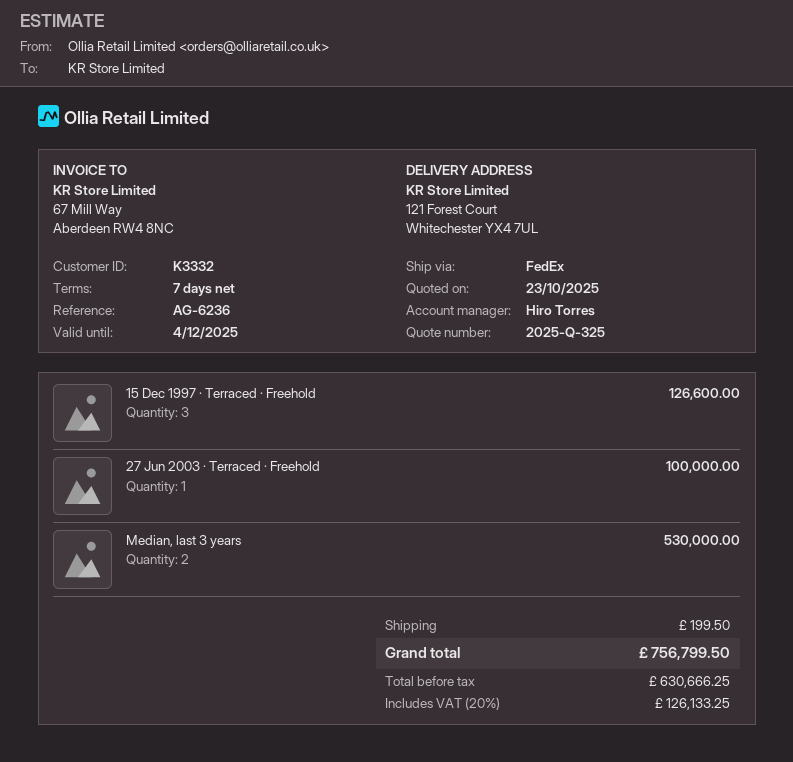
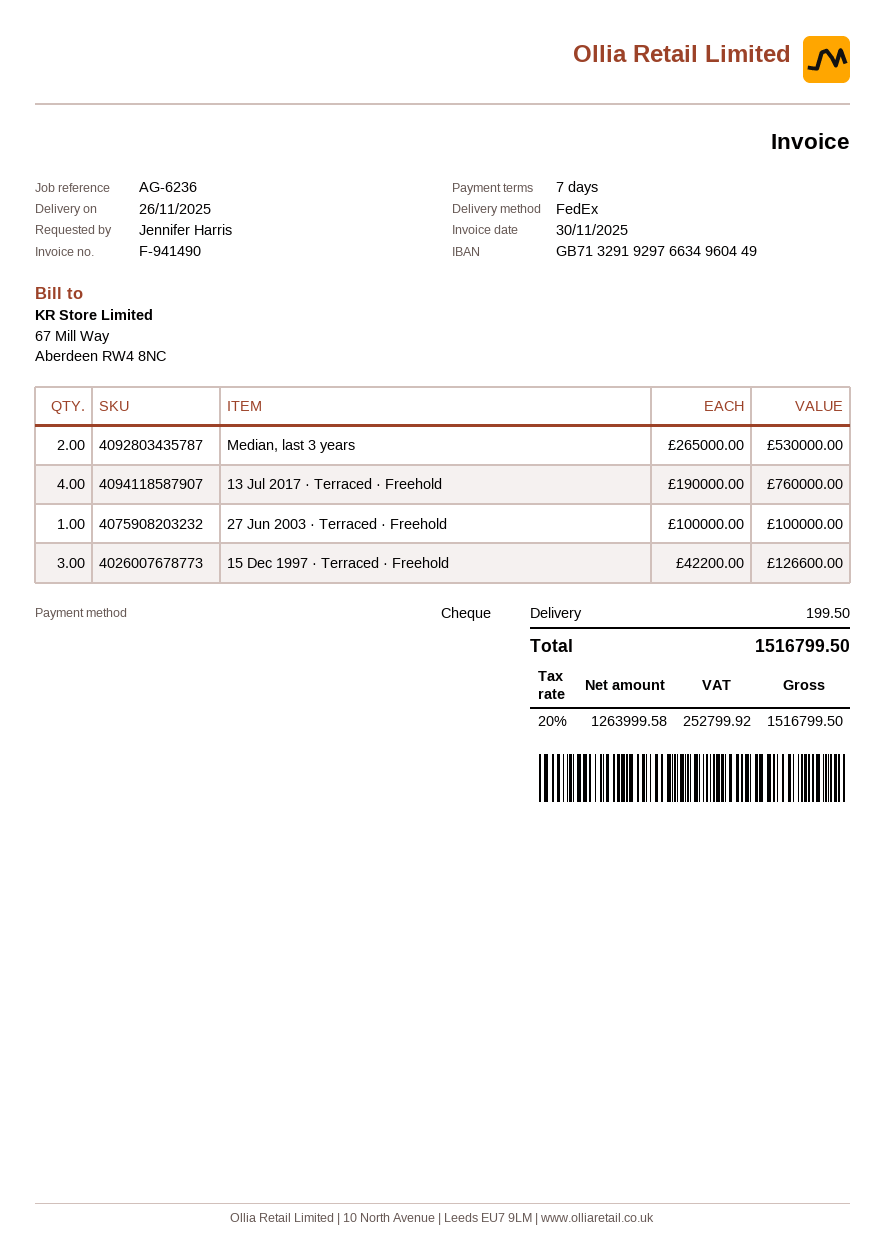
13 Jul 2017 · Terraced · Freehold: none -> 4 for 760000.00
net: 630666.25 -> 1263999.58
tax: 20% = 126133.25 -> 20% = 252799.92
total: 756799.50 -> 1516799.50

